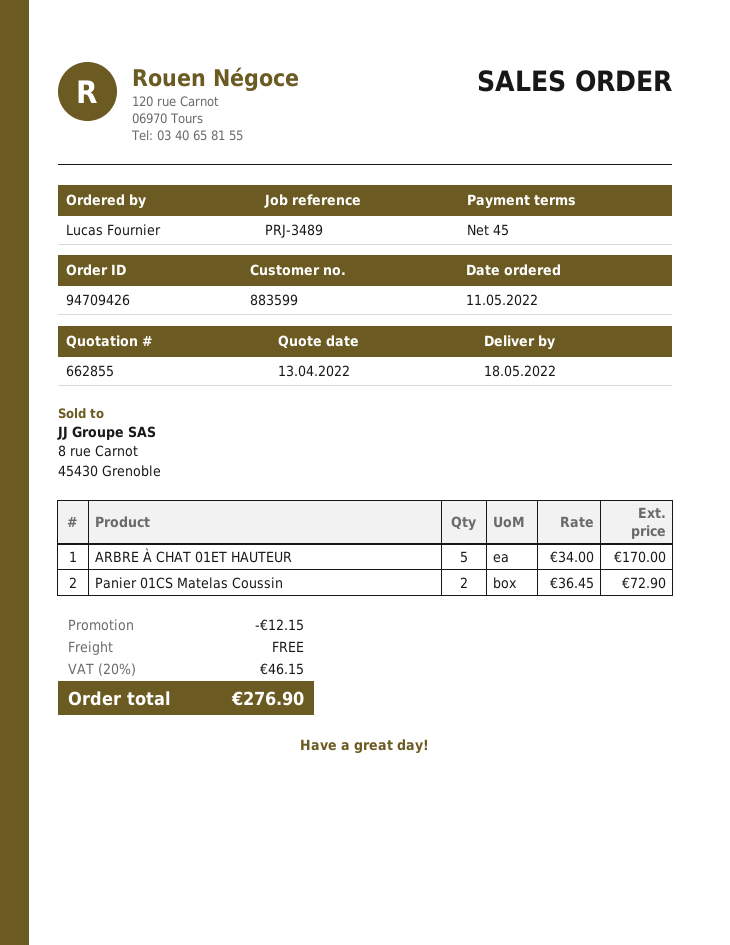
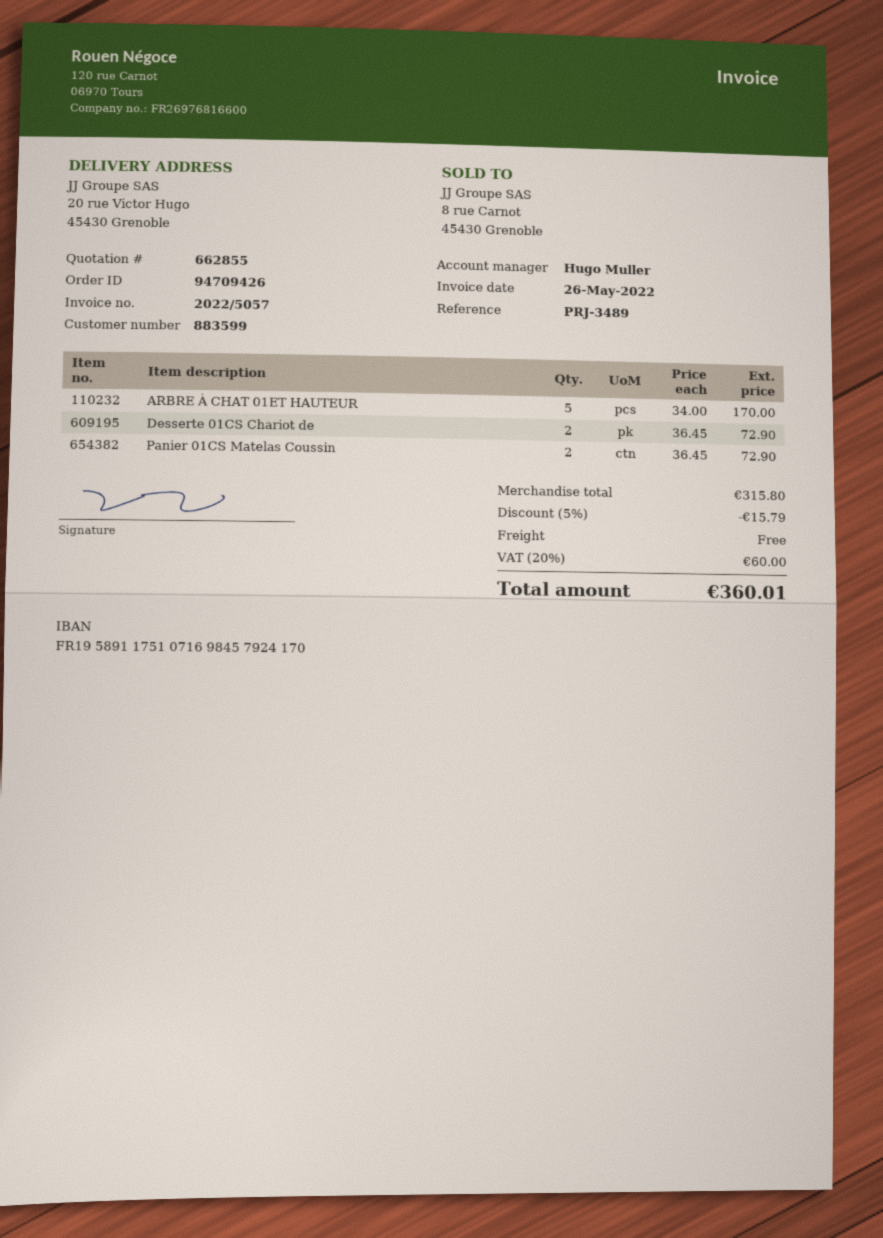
Desserte 01CS Chariot de: none -> 2 x 36.45 = 72.90
discount: 12.15 -> 15.79
tax: 20% = 46.15 -> 20% = 60.00
total: 276.90 -> 360.01

